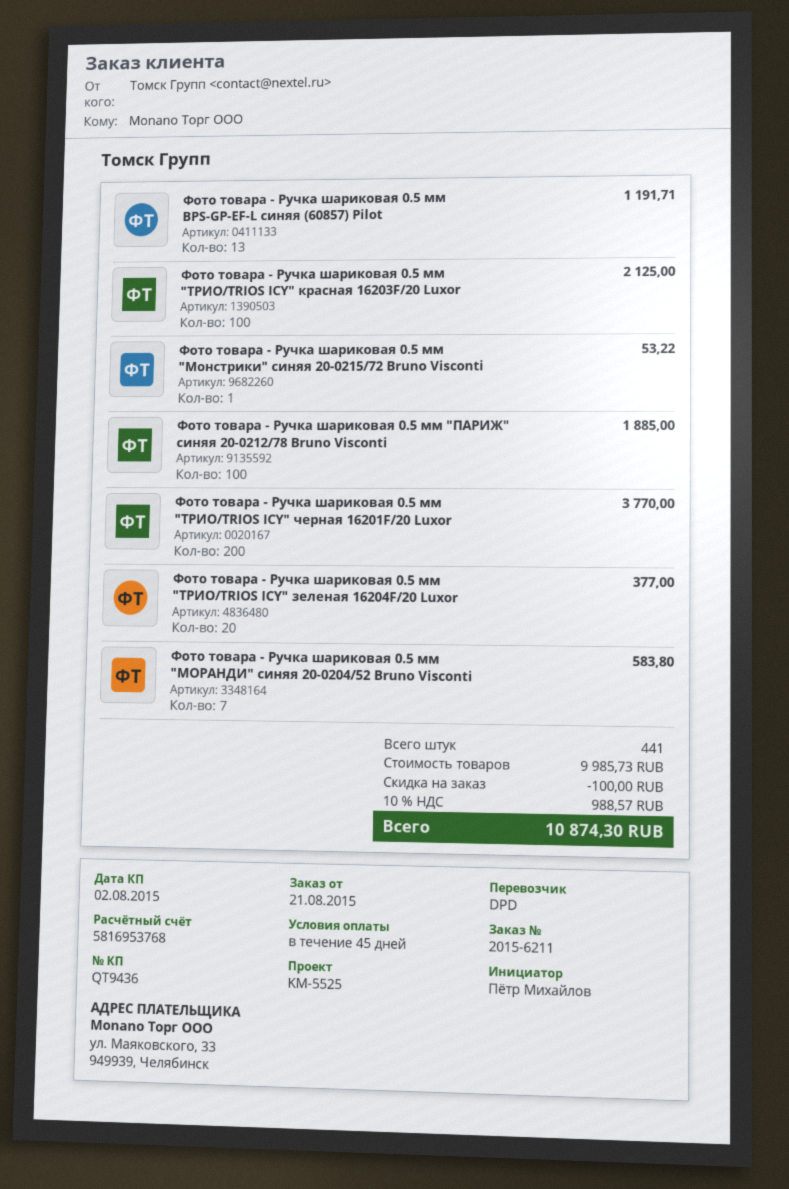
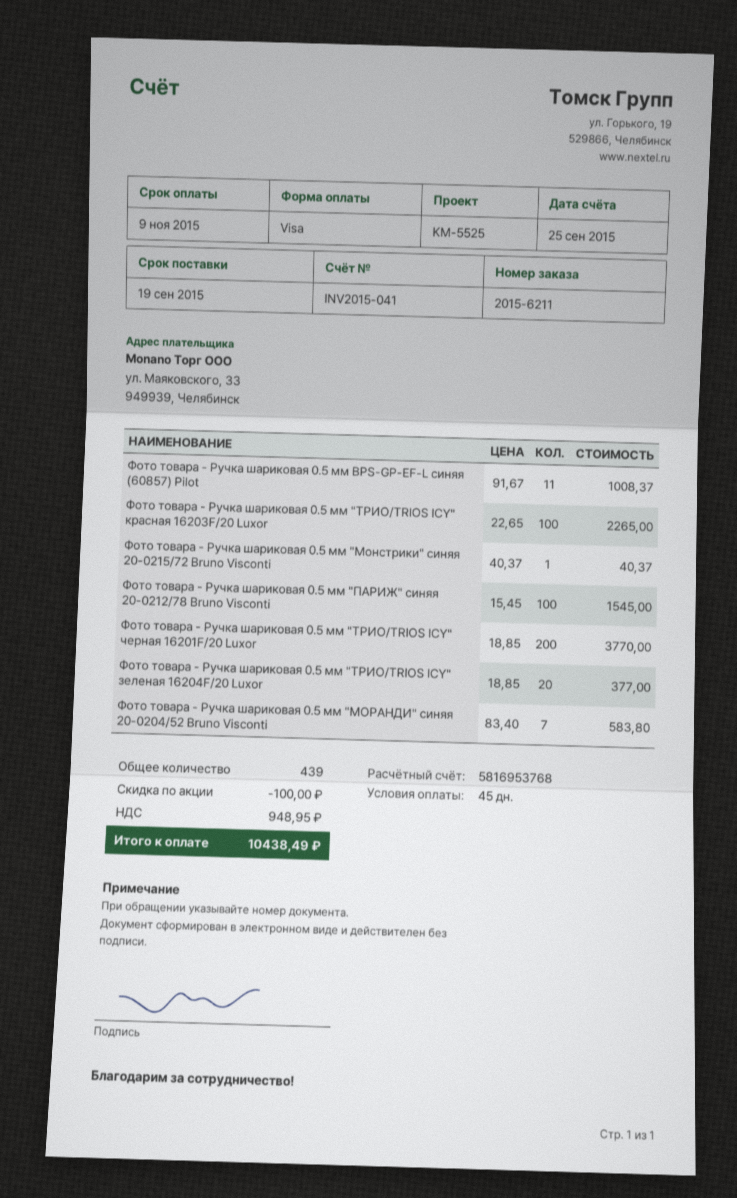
Фото товара - Ручка шариковая 0.5 мм BPS-GP-EF-L синяя (60857) Pilot: 13 for 1191.71 -> 11 for 1008.37
Фото товара - Ручка шариковая 0.5 мм "ТРИО/TRIOS ICY" красная 16203F/20 Luxor: 100 for 2125.00 -> 100 for 2265.00
Фото товара - Ручка шариковая 0.5 мм "Монстрики" синяя 20-0215/72 Bruno Visconti: 1 for 53.22 -> 1 for 40.37
Фото товара - Ручка шариковая 0.5 мм "ПАРИЖ" синяя 20-0212/78 Bruno Visconti: 100 for 1885.00 -> 100 for 1545.00
total quantity: 441 -> 439
tax: 988.57 -> 948.95
total: 10874.30 -> 10438.49

